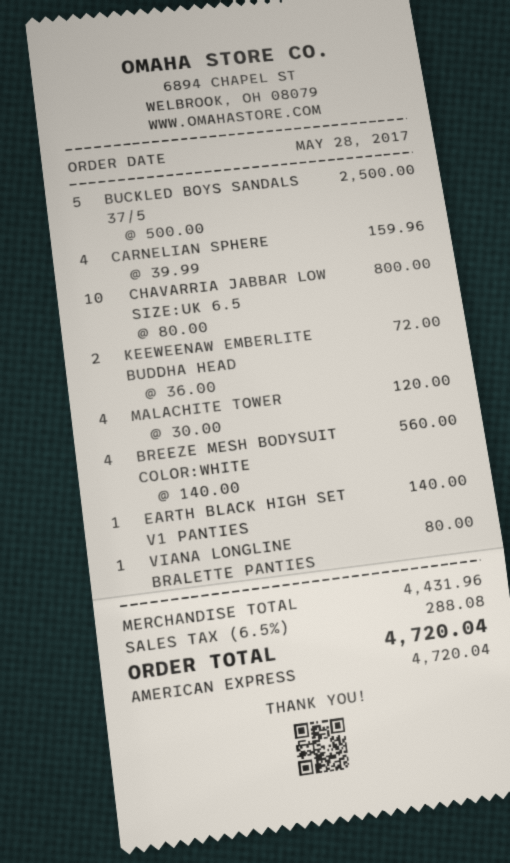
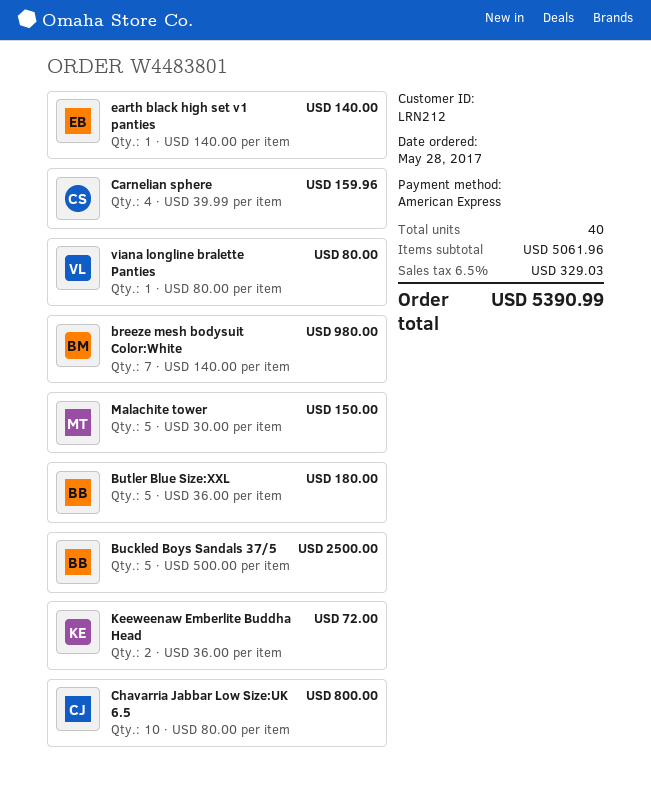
MALACHITE TOWER: 4 x 30.00 = 120.00 -> 5 x 30.00 = 150.00
BREEZE MESH BODYSUIT COLOR:WHITE: 4 x 140.00 = 560.00 -> 7 x 140.00 = 980.00
Butler Blue Size:XXL: none -> 5 x 36.00 = 180.00
subtotal: 4431.96 -> 5061.96
tax: 6.5% = 288.08 -> 6.5% = 329.03
total: 4720.04 -> 5390.99

